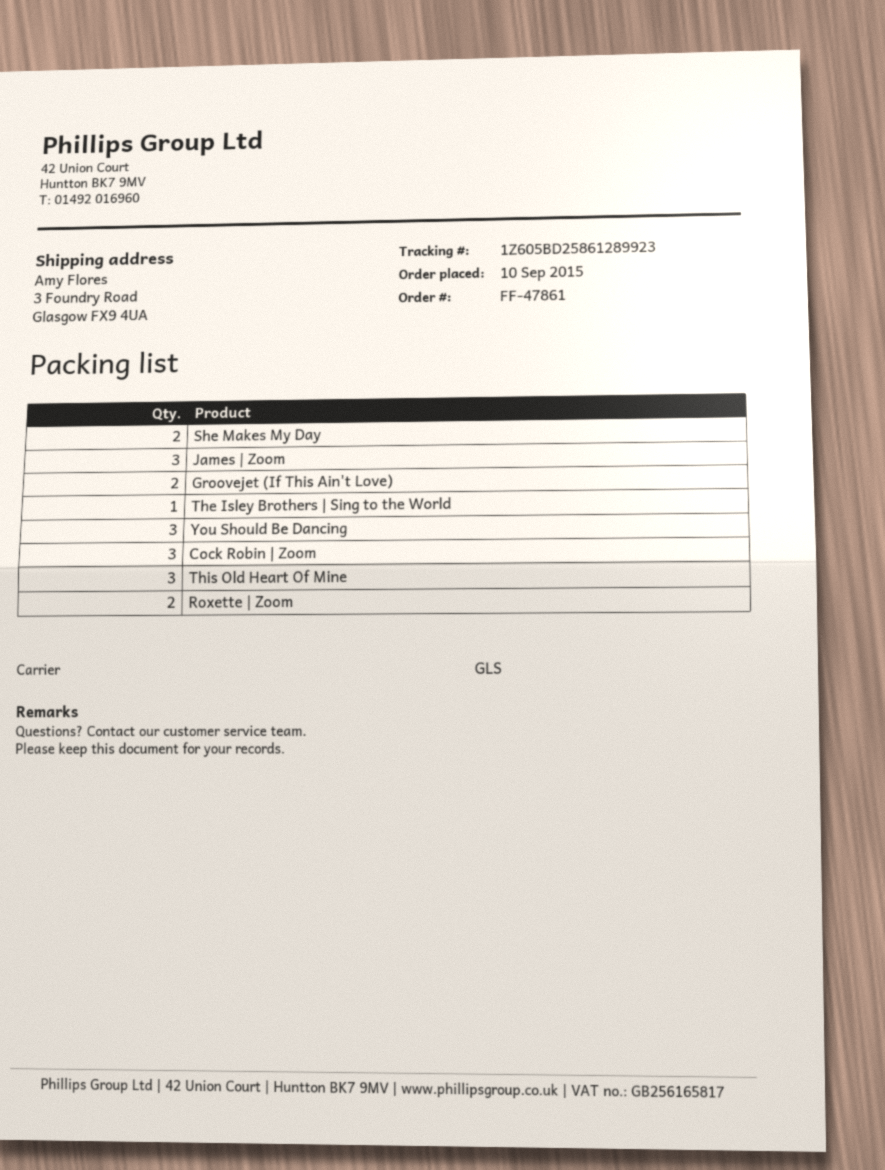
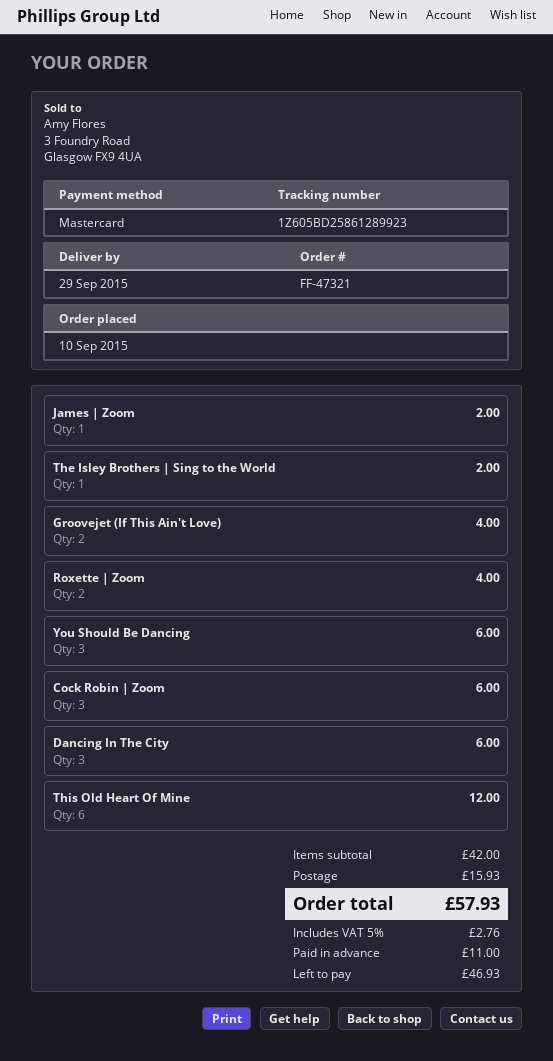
order number: FF-47861 -> FF-47321
She Makes My Day: 2 -> none
James | Zoom: 3 -> 1
This Old Heart Of Mine: 3 -> 6
Dancing In The City: none -> 3

